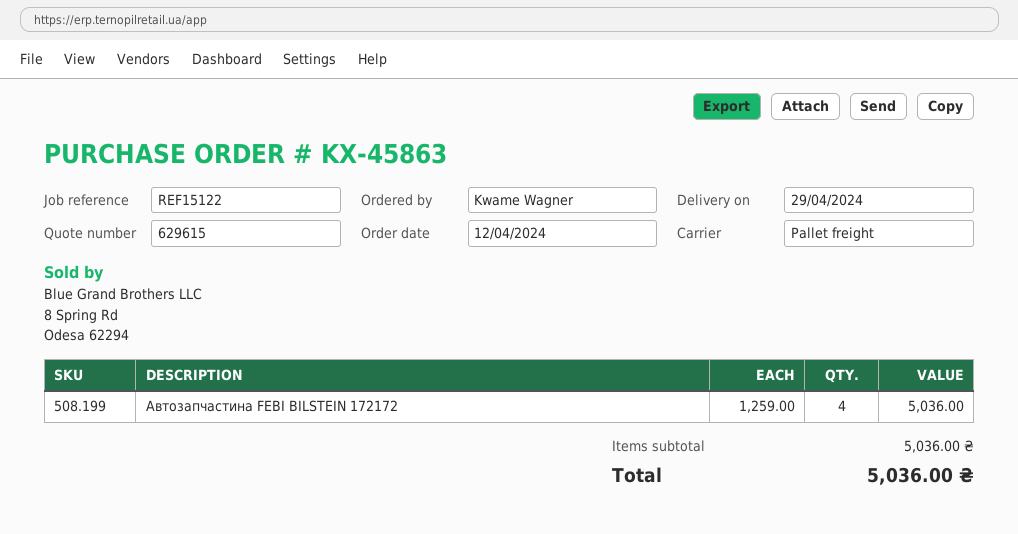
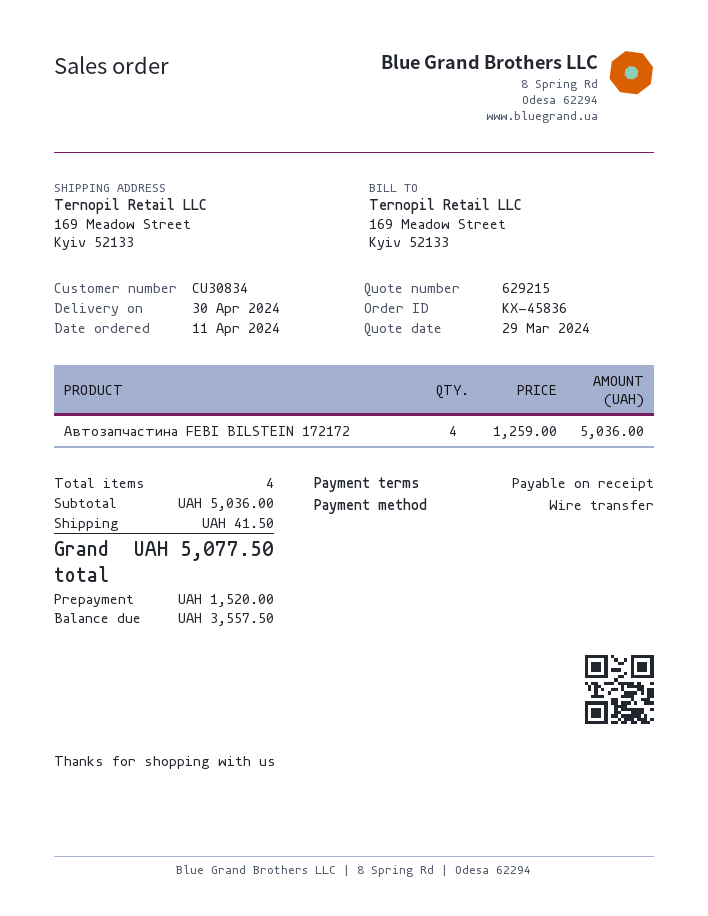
quote number: 629615 -> 629215
order number: KX-45863 -> KX-45836
order date: 2024-04-12 -> 2024-04-11
delivery date: 2024-04-29 -> 2024-04-30
shipping: none -> 41.50
total: 5036.00 -> 5077.50

